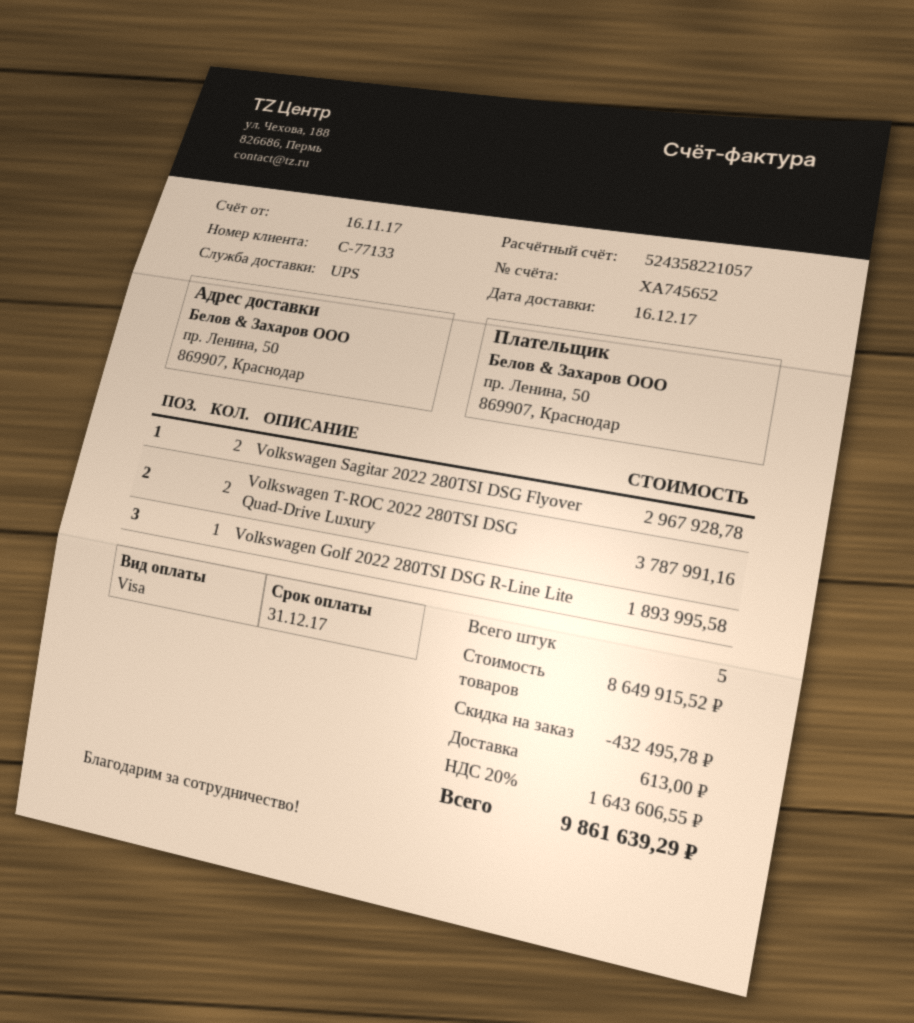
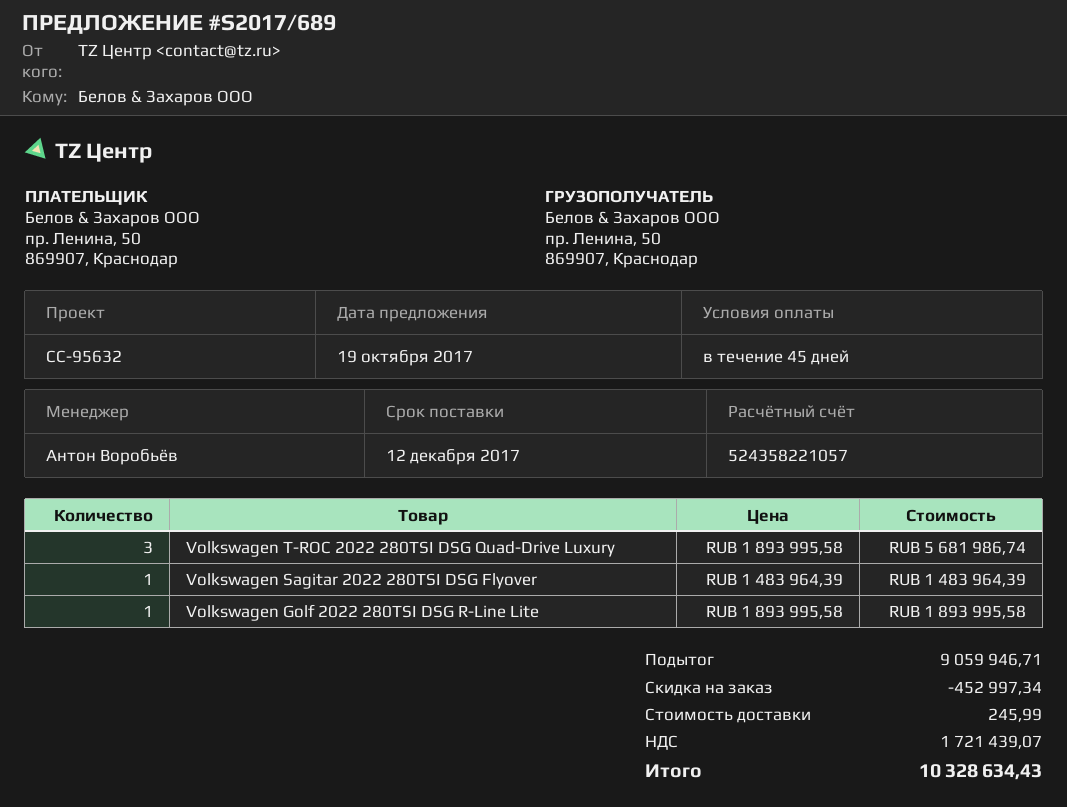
delivery date: 2017-12-16 -> 2017-12-12
Volkswagen Sagitar 2022 280TSI DSG Flyover: 2 for 2967928.78 -> 1 for 1483964.39
Volkswagen T-ROC 2022 280TSI DSG Quad-Drive Luxury: 2 for 3787991.16 -> 3 for 5681986.74
subtotal: 8649915.52 -> 9059946.71
discount: 432495.78 -> 452997.34
shipping: 613.00 -> 245.99
tax: 1643606.55 -> 1721439.07
total: 9861639.29 -> 10328634.43

